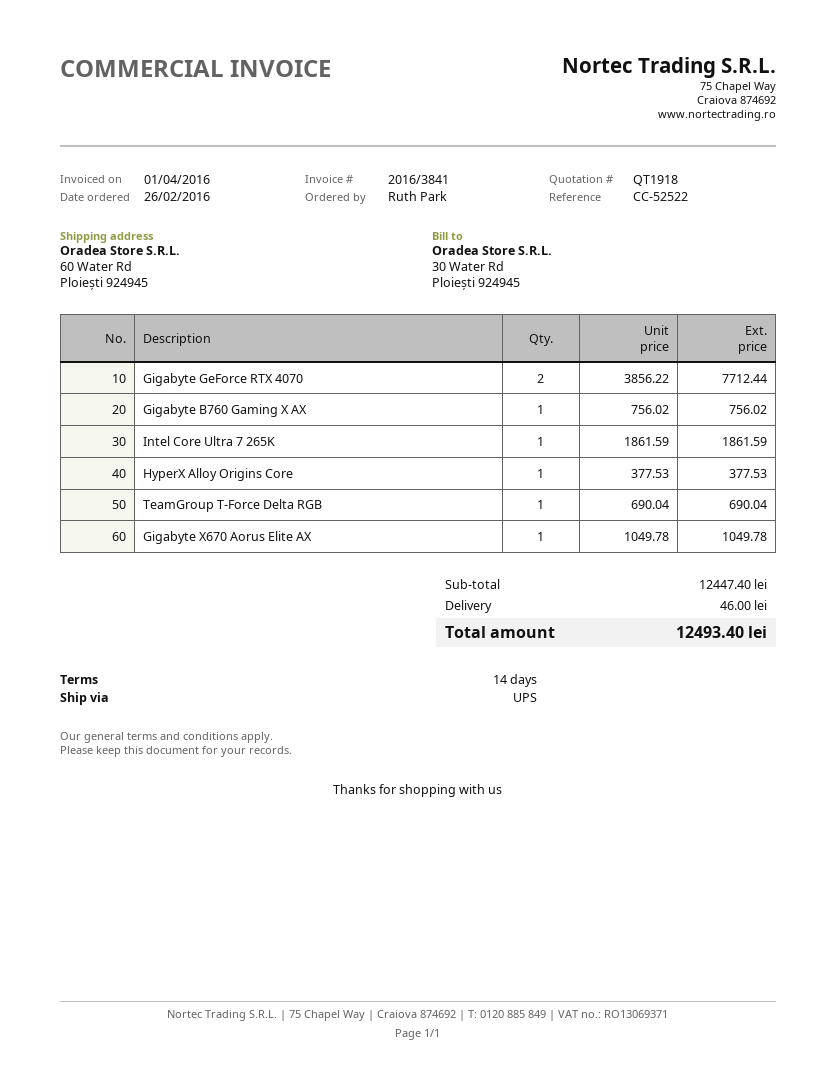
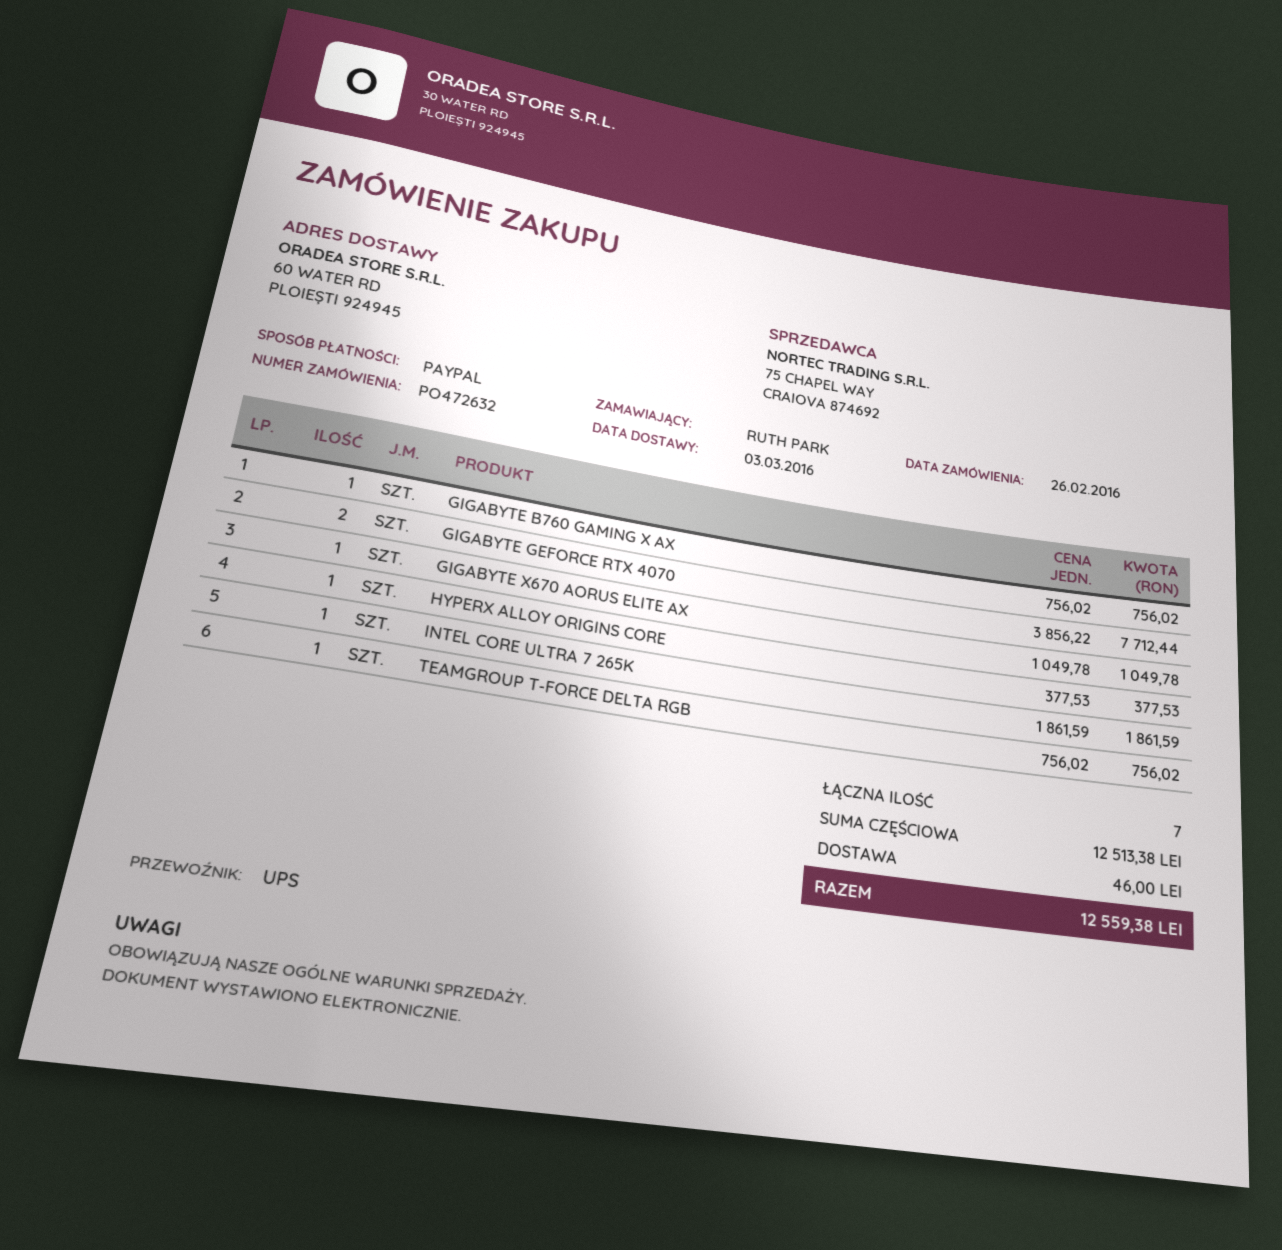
TeamGroup T-Force Delta RGB: 1 x 690.04 = 690.04 -> 1 x 756.02 = 756.02
subtotal: 12447.40 -> 12513.38
total: 12493.40 -> 12559.38

